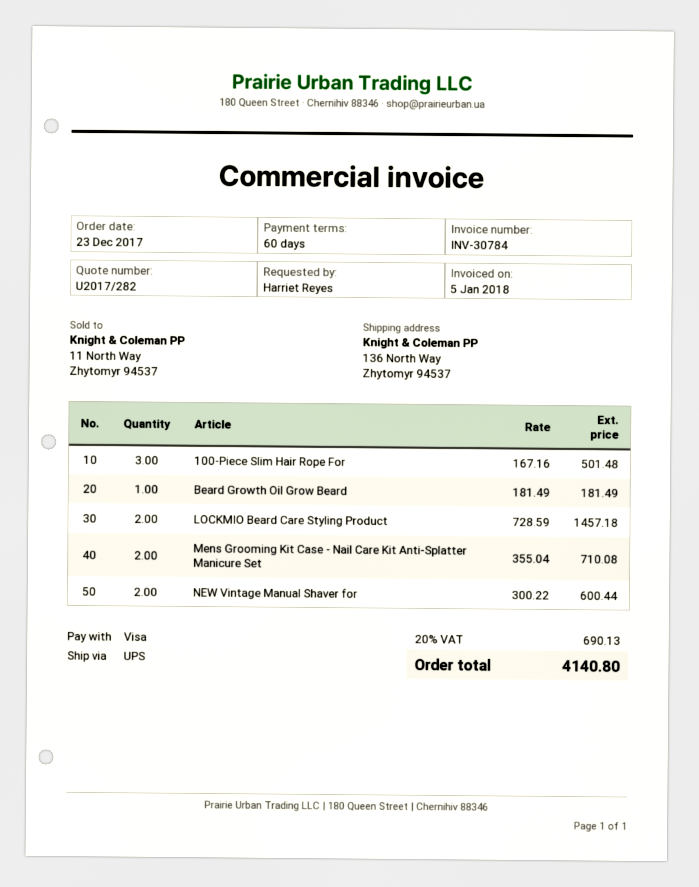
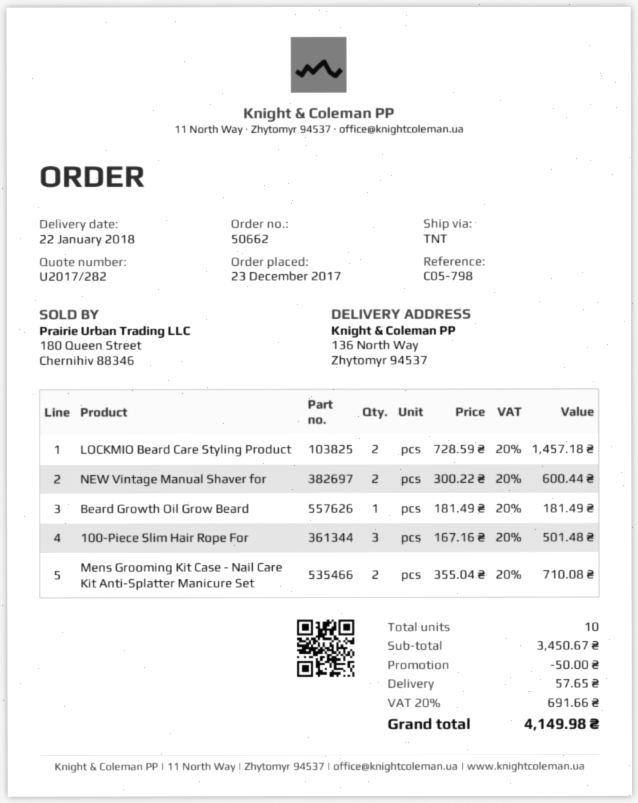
shipping method: UPS -> TNT
discount: none -> 50.00
shipping: none -> 57.65
tax: 20% = 690.13 -> 20% = 691.66
total: 4140.80 -> 4149.98

